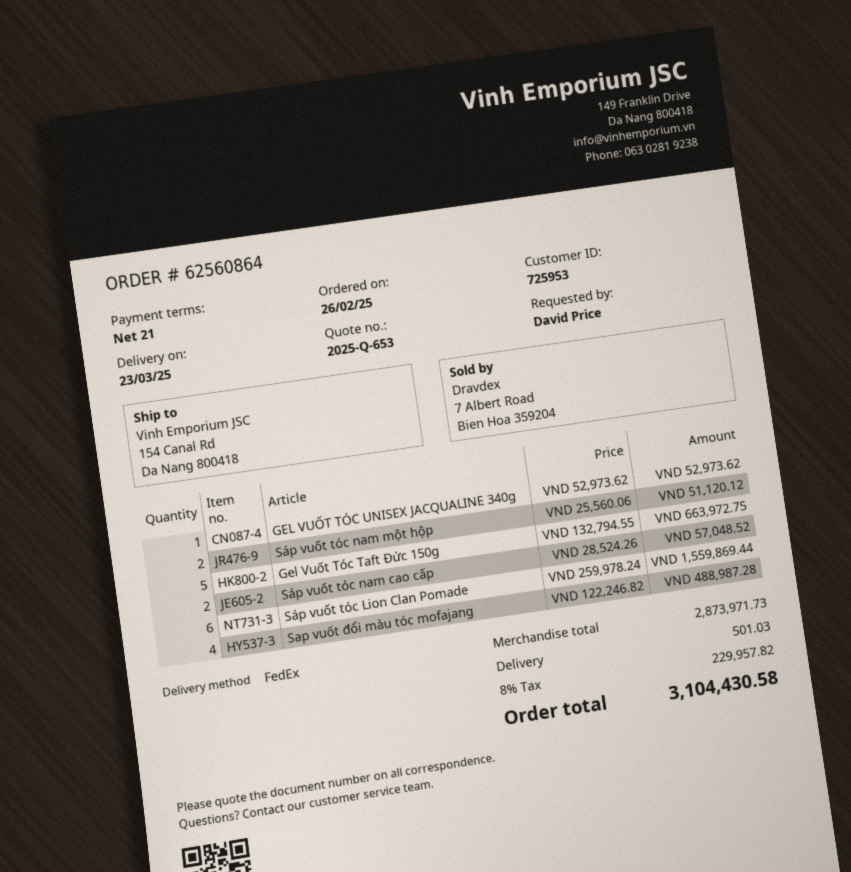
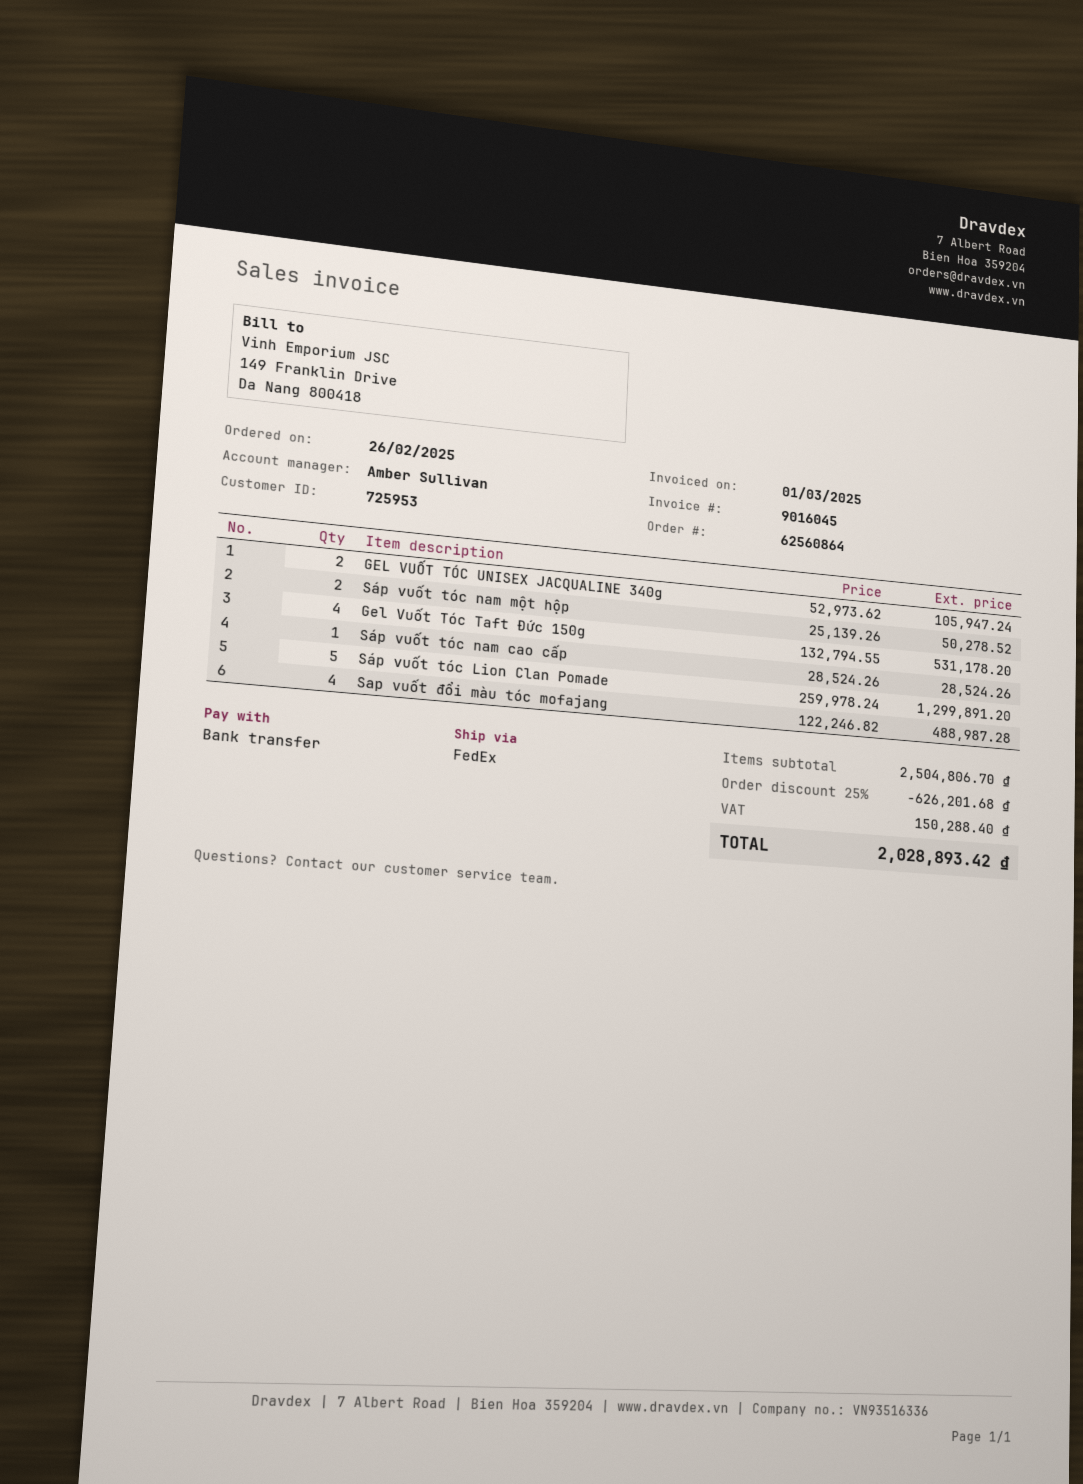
GEL VUỐT TÓC UNISEX JACQUALINE 340g: 1 x 52973.62 = 52973.62 -> 2 x 52973.62 = 105947.24
Sáp vuốt tóc nam một hộp: 2 x 25560.06 = 51120.12 -> 2 x 25139.26 = 50278.52
Gel Vuốt Tóc Taft Đức 150g: 5 x 132794.55 = 663972.75 -> 4 x 132794.55 = 531178.20
Sáp vuốt tóc nam cao cấp: 2 x 28524.26 = 57048.52 -> 1 x 28524.26 = 28524.26
Sáp vuốt tóc Lion Clan Pomade: 6 x 259978.24 = 1559869.44 -> 5 x 259978.24 = 1299891.20
subtotal: 2873971.73 -> 2504806.70
discount: none -> 25% = 626201.68
shipping: 501.03 -> none
tax: 229957.82 -> 150288.40
total: 3104430.58 -> 2028893.42

